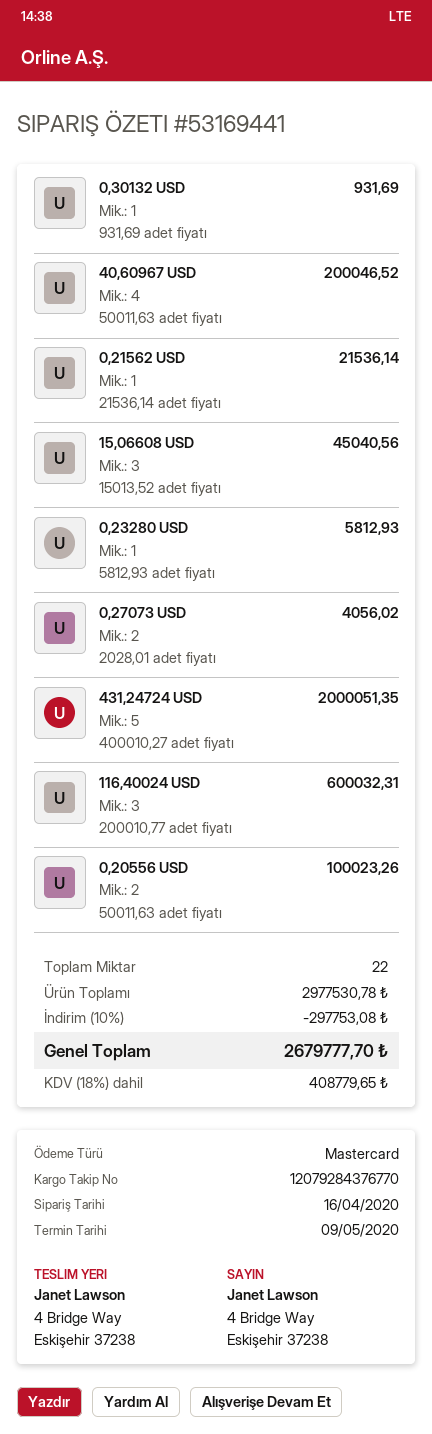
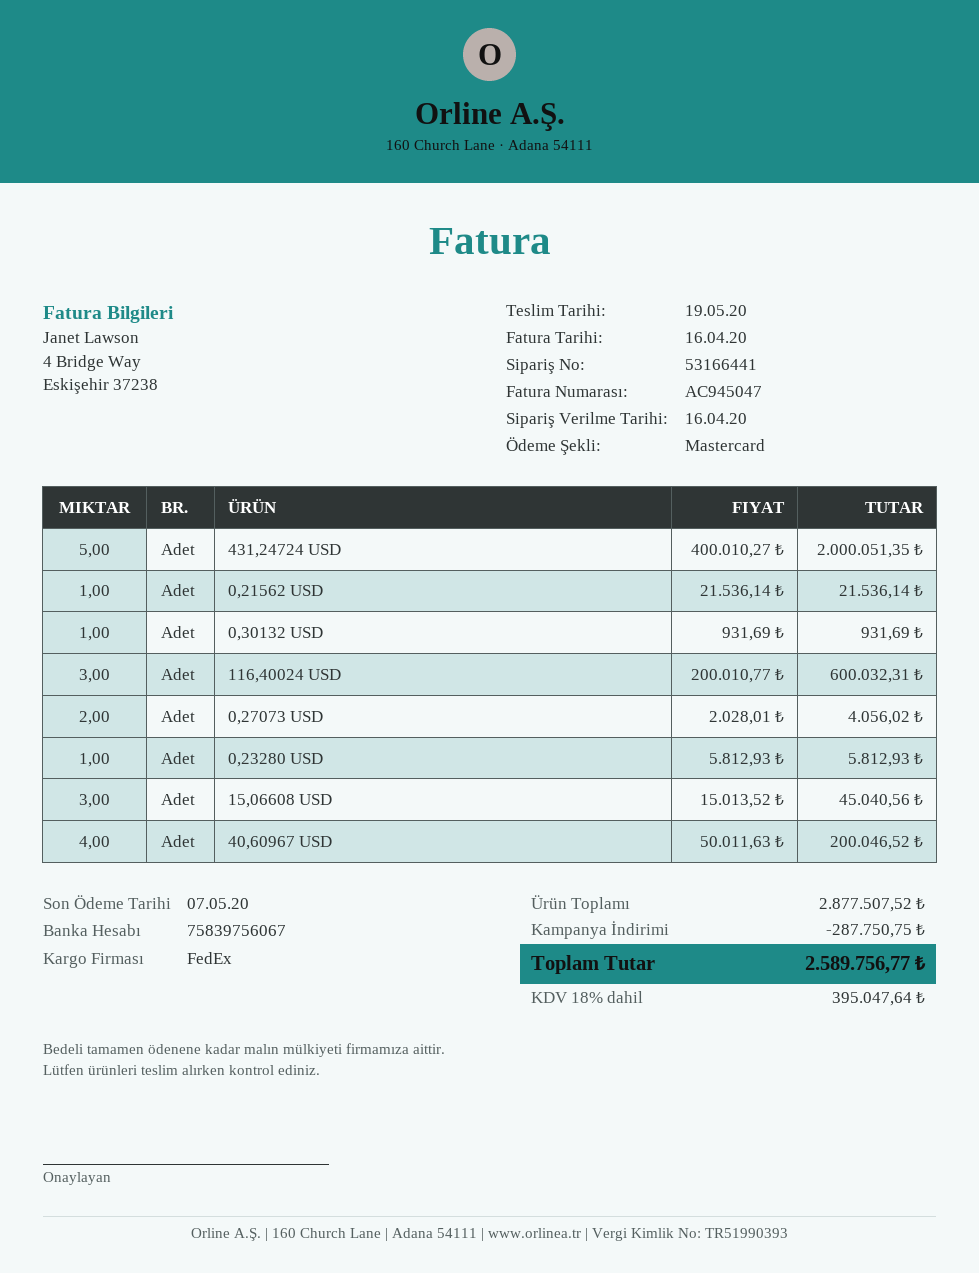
order number: 53169441 -> 53166441
delivery date: 2020-05-09 -> 2020-05-19
0,20556 USD: 2 x 50011.63 = 100023.26 -> none
subtotal: 2977530.78 -> 2877507.52
discount: 297753.08 -> 287750.75
tax: 18% = 408779.65 -> 18% = 395047.64
total: 2679777.70 -> 2589756.77

